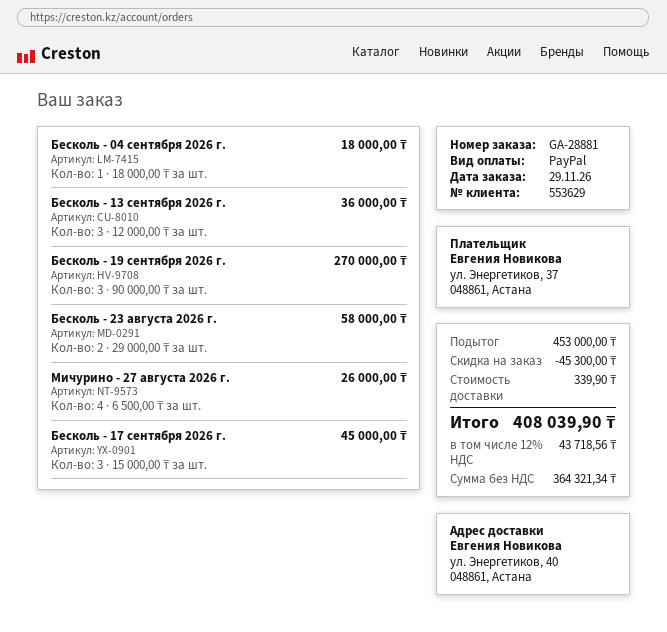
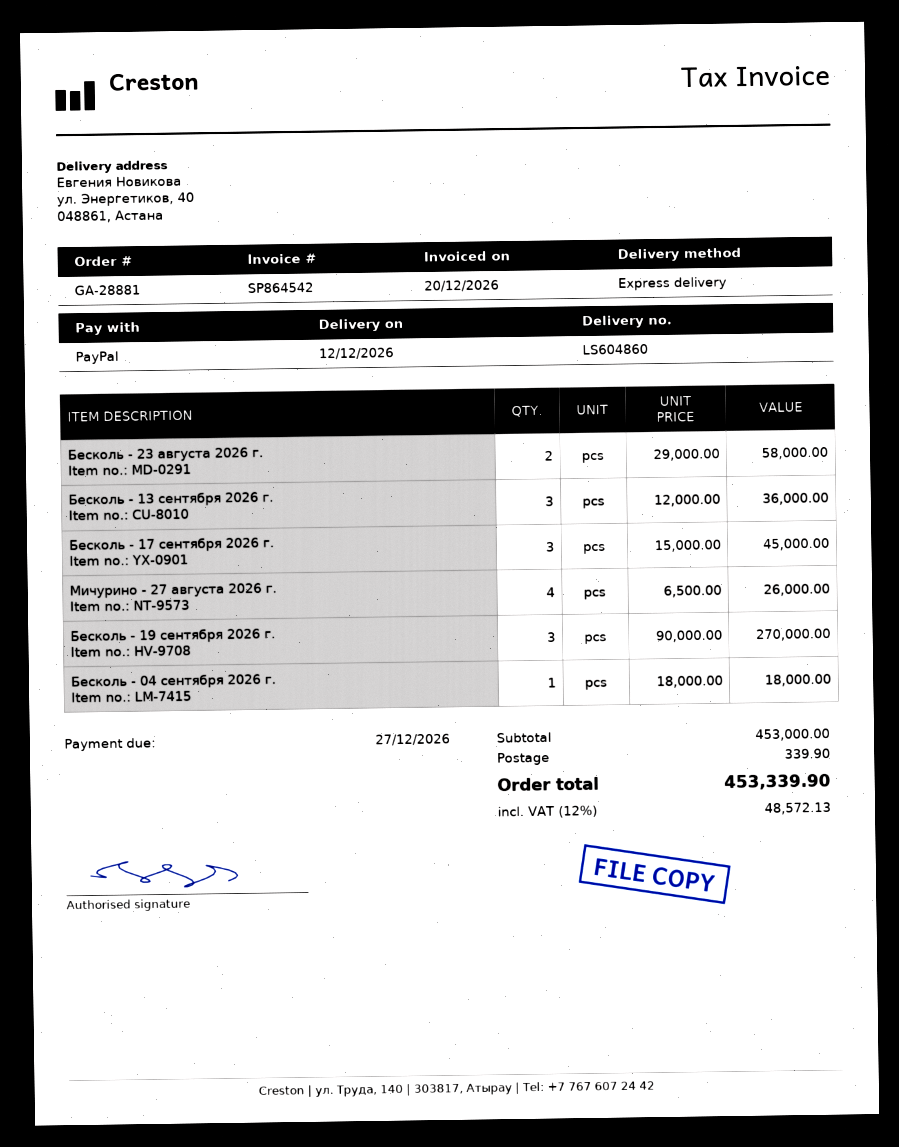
discount: 45300.00 -> none
tax: 12% = 43718.56 -> 12% = 48572.13
total: 408039.90 -> 453339.90

